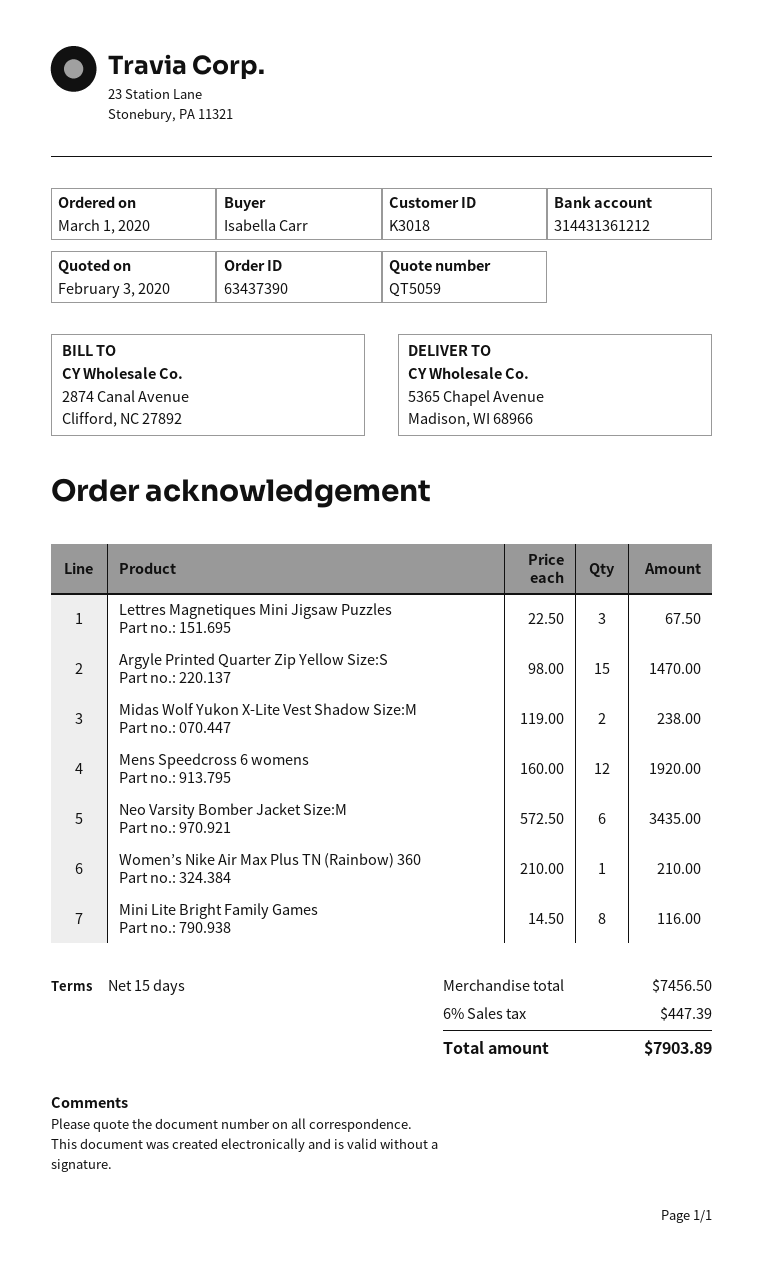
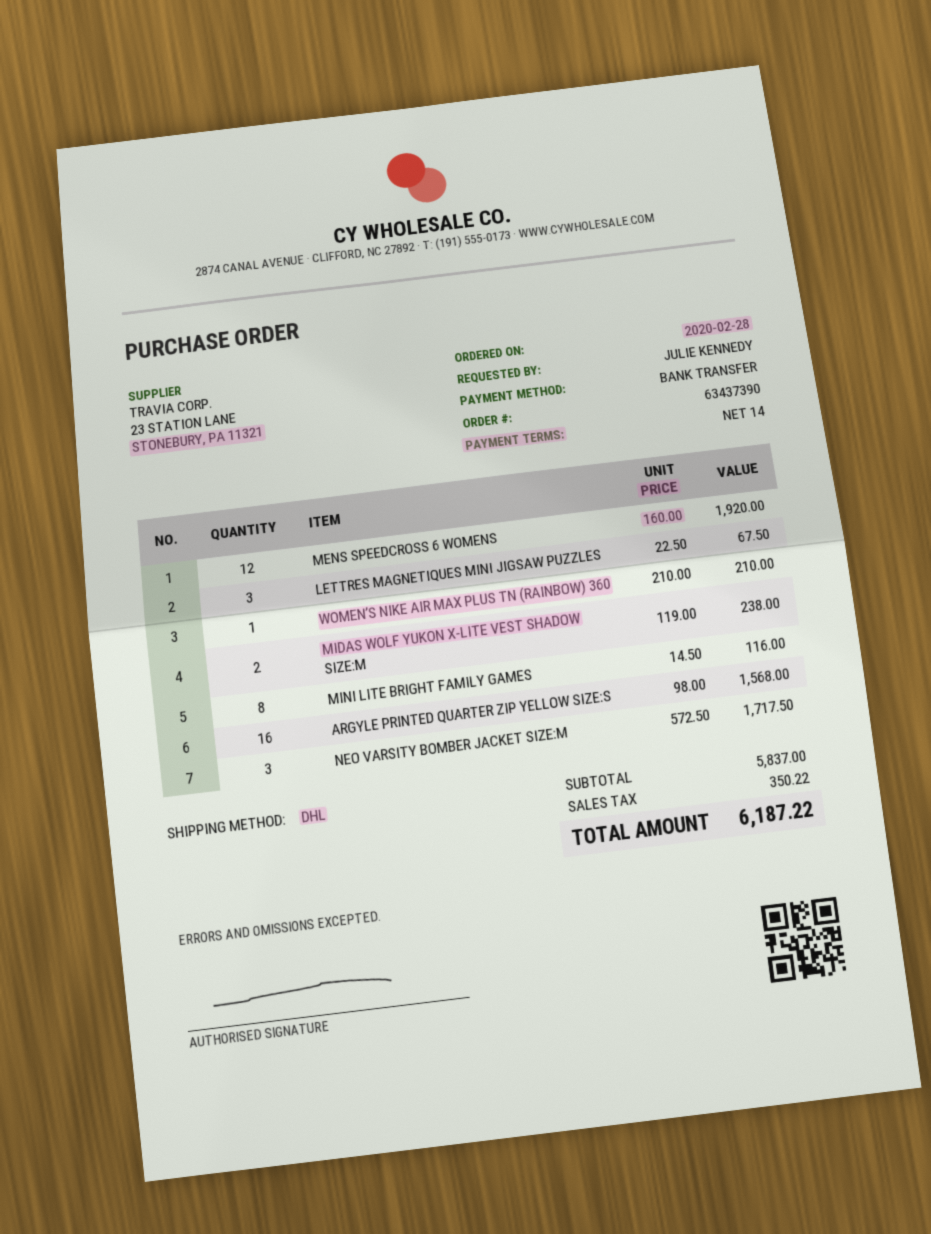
order date: 2020-03-01 -> 2020-02-28
payment terms: 15 days -> 14 days
ordered by: Isabella Carr -> JULIE KENNEDY
Argyle Printed Quarter Zip Yellow Size:S: 15 x 98.00 = 1470.00 -> 16 x 98.00 = 1568.00
Neo Varsity Bomber Jacket Size:M: 6 x 572.50 = 3435.00 -> 3 x 572.50 = 1717.50
subtotal: 7456.50 -> 5837.00
tax: 447.39 -> 350.22
total: 7903.89 -> 6187.22

